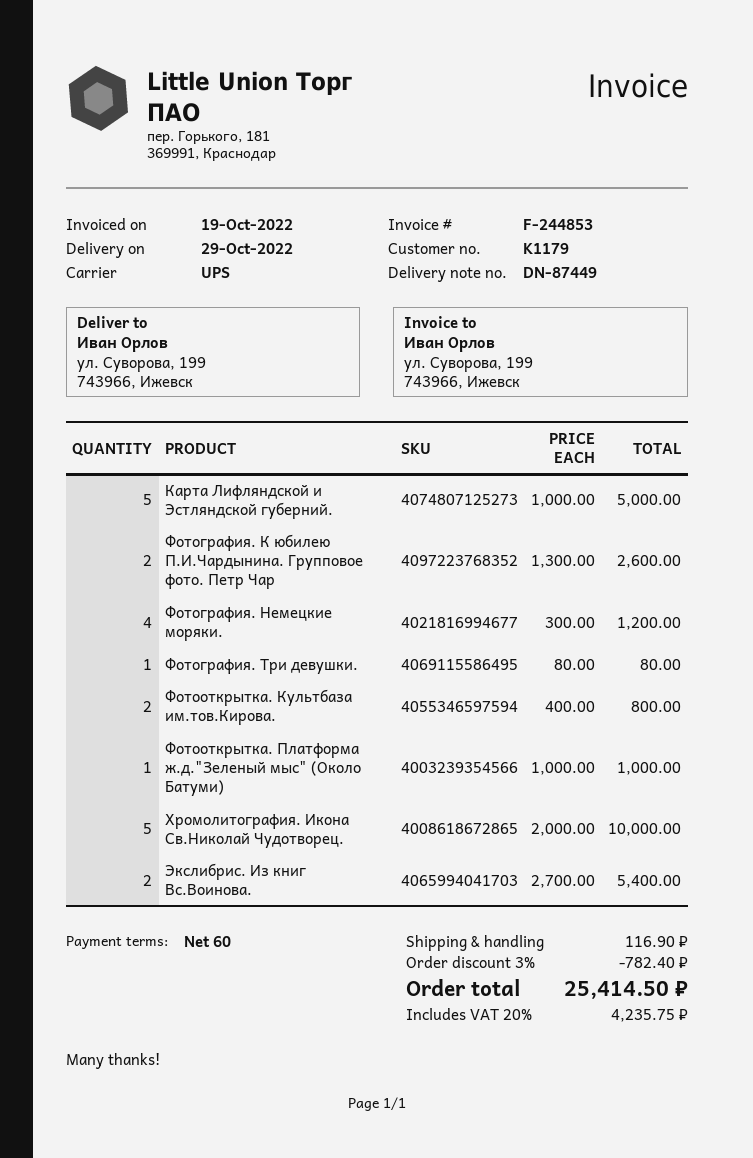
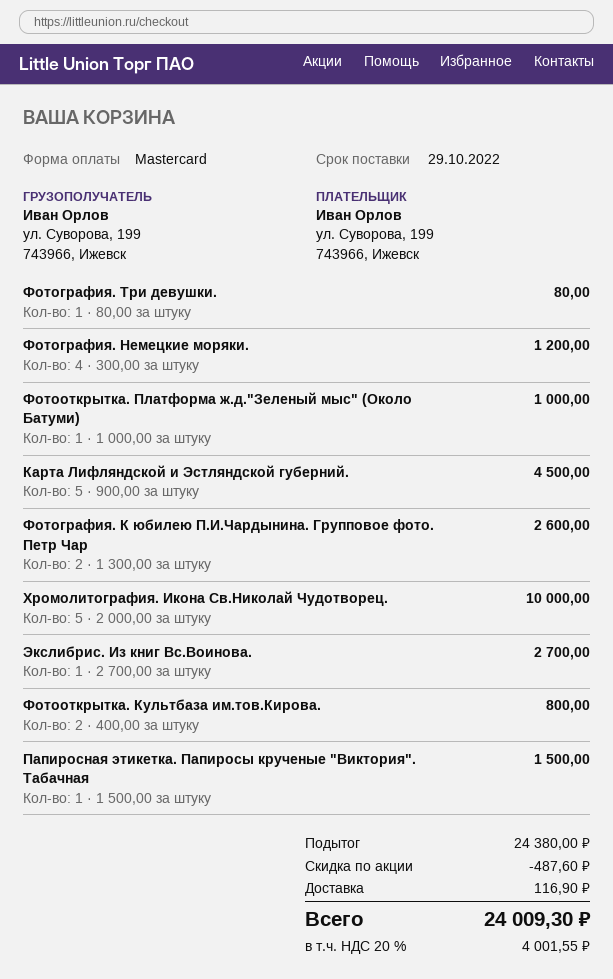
Карта Лифляндской и Эстляндской губерний.: 5 x 1000.00 = 5000.00 -> 5 x 900.00 = 4500.00
Экслибрис. Из книг Вс.Воинова.: 2 x 2700.00 = 5400.00 -> 1 x 2700.00 = 2700.00
Папиросная этикетка. Папиросы крученые "Виктория". Табачная: none -> 1 x 1500.00 = 1500.00
discount: 782.40 -> 487.60
tax: 20% = 4235.75 -> 20% = 4001.55
total: 25414.50 -> 24009.30

